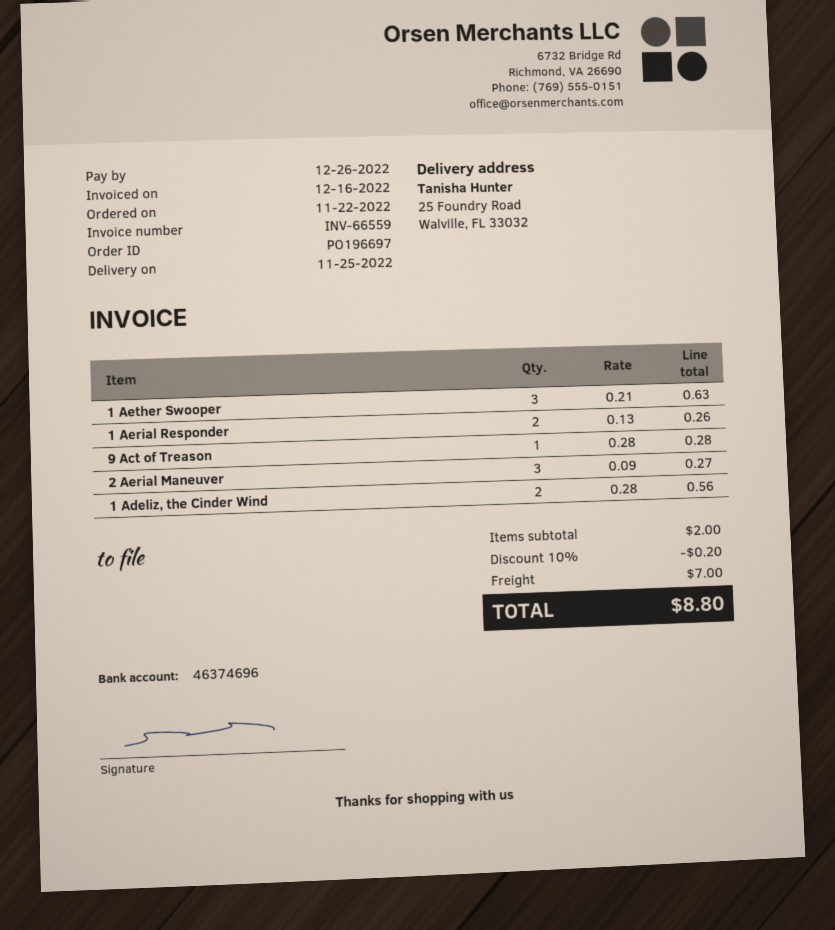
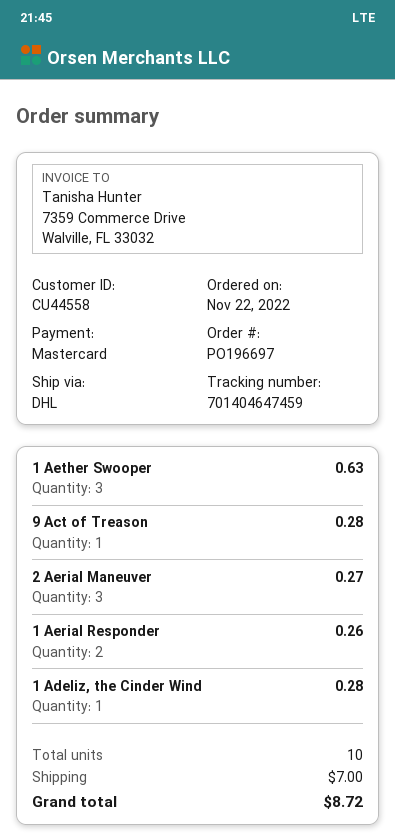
1 Adeliz, the Cinder Wind: 2 for 0.56 -> 1 for 0.28
discount: 10% = 0.20 -> none
total: 8.80 -> 8.72

